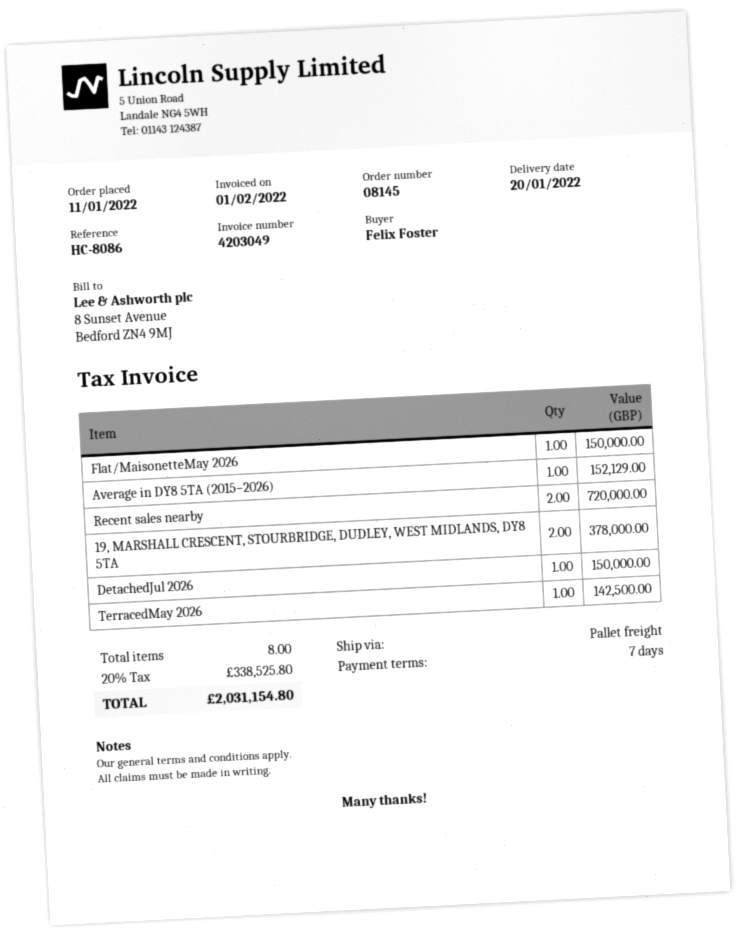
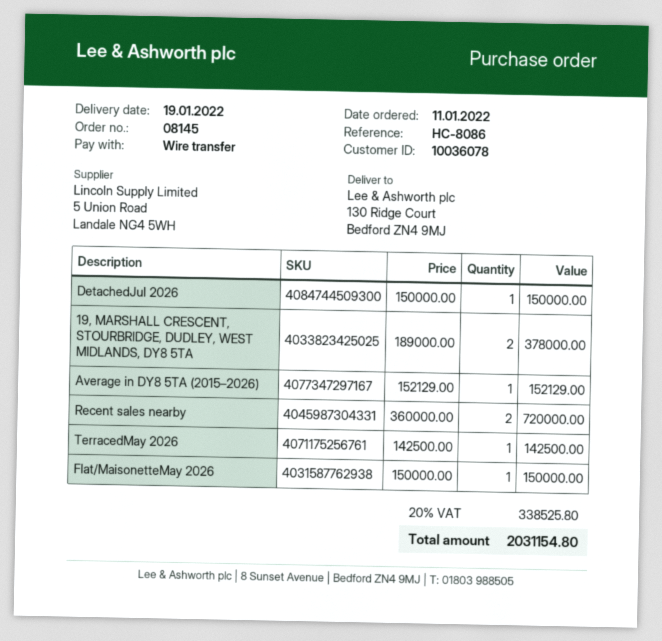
delivery date: 2022-01-20 -> 2022-01-19

